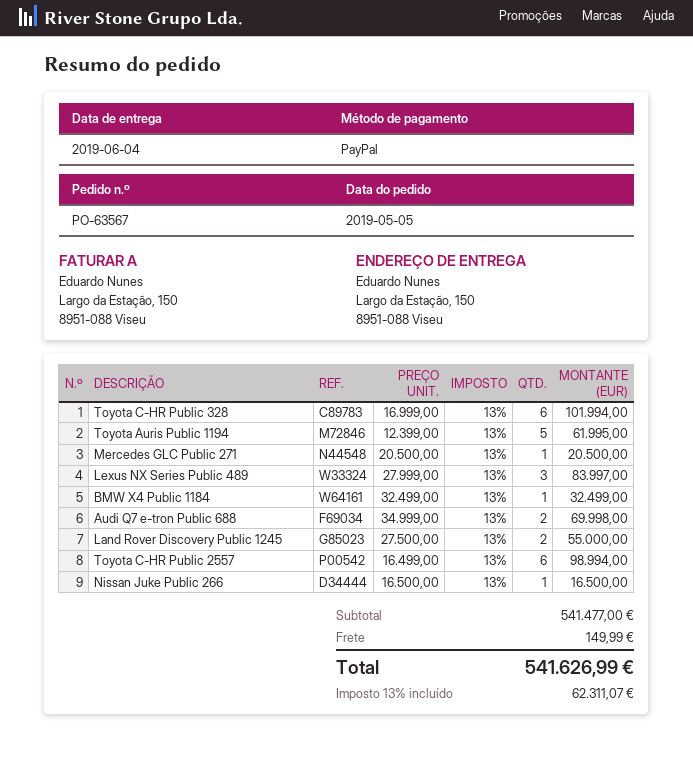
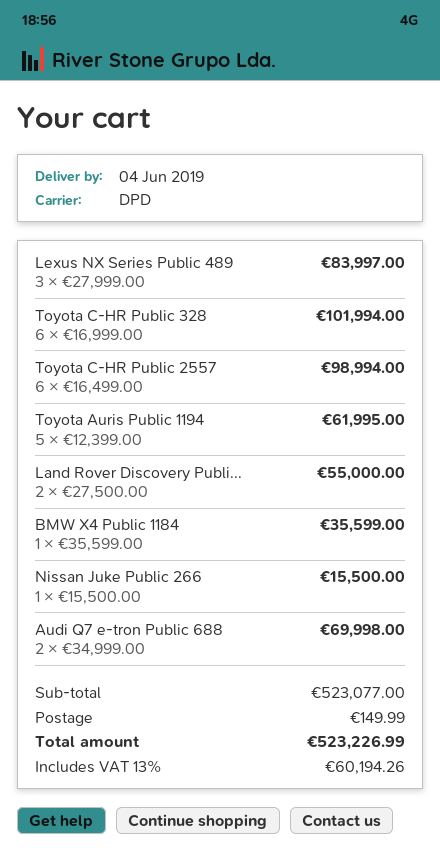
Mercedes GLC Public 271: 1 x 20500.00 = 20500.00 -> none
BMW X4 Public 1184: 1 x 32499.00 = 32499.00 -> 1 x 35599.00 = 35599.00
Nissan Juke Public 266: 1 x 16500.00 = 16500.00 -> 1 x 15500.00 = 15500.00
subtotal: 541477.00 -> 523077.00
tax: 13% = 62311.07 -> 13% = 60194.26
total: 541626.99 -> 523226.99

